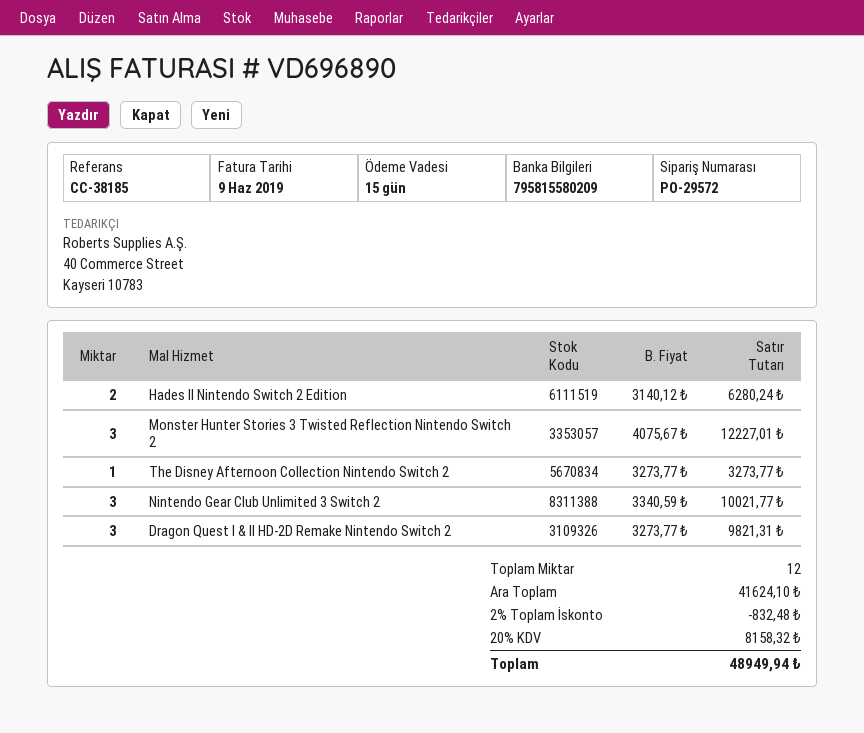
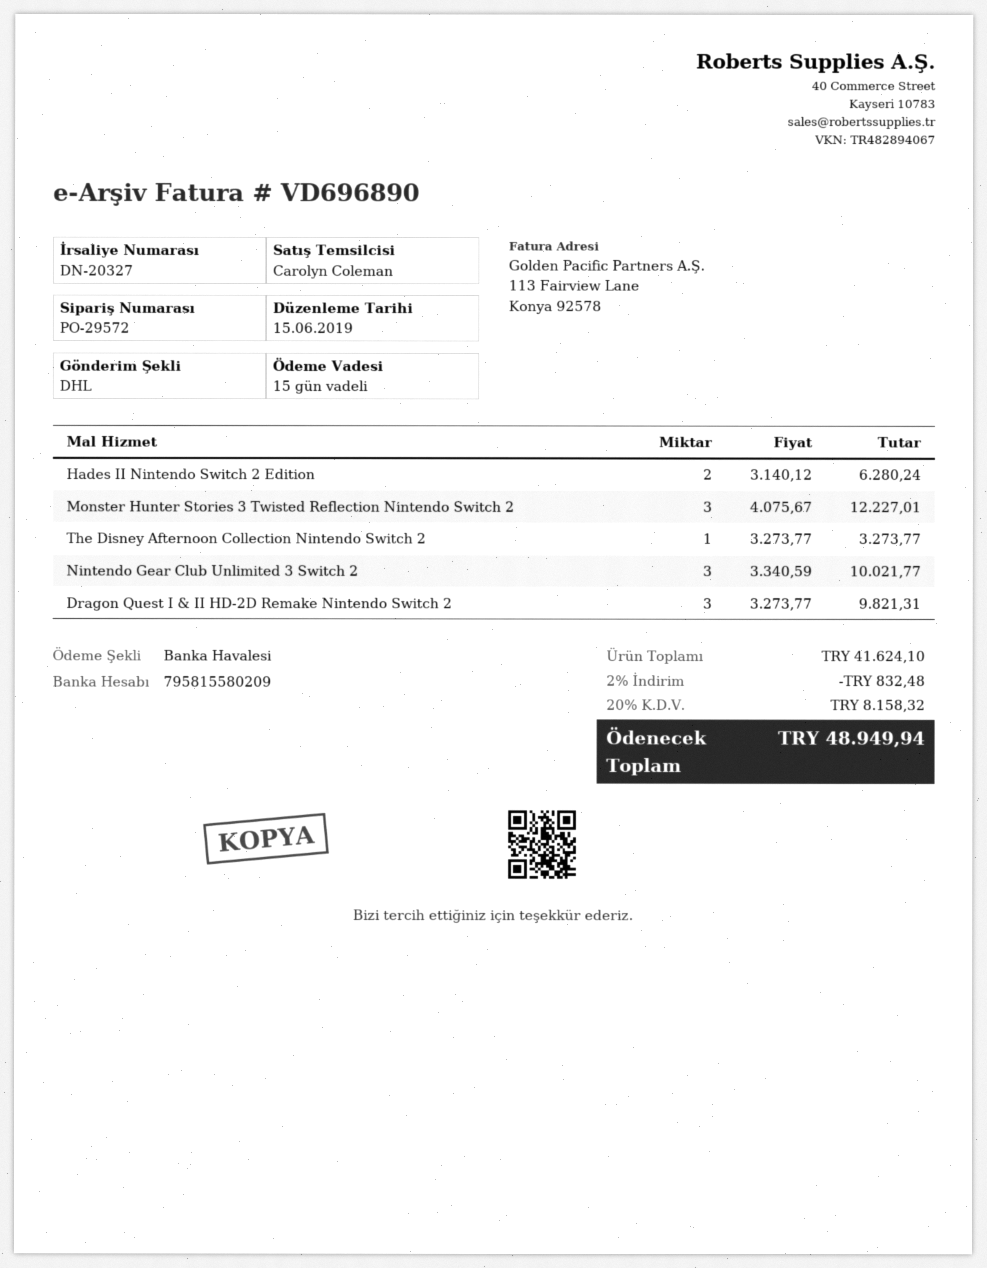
invoice date: 2019-06-09 -> 2019-06-15

